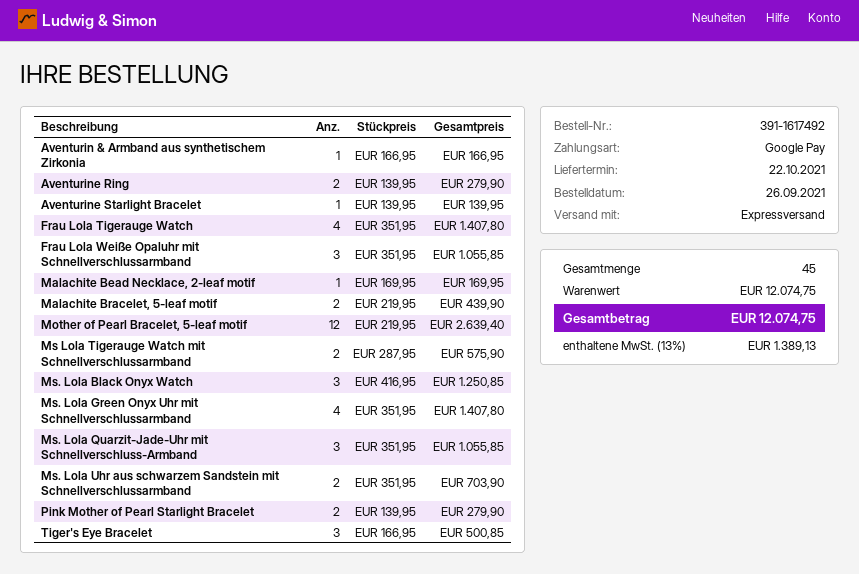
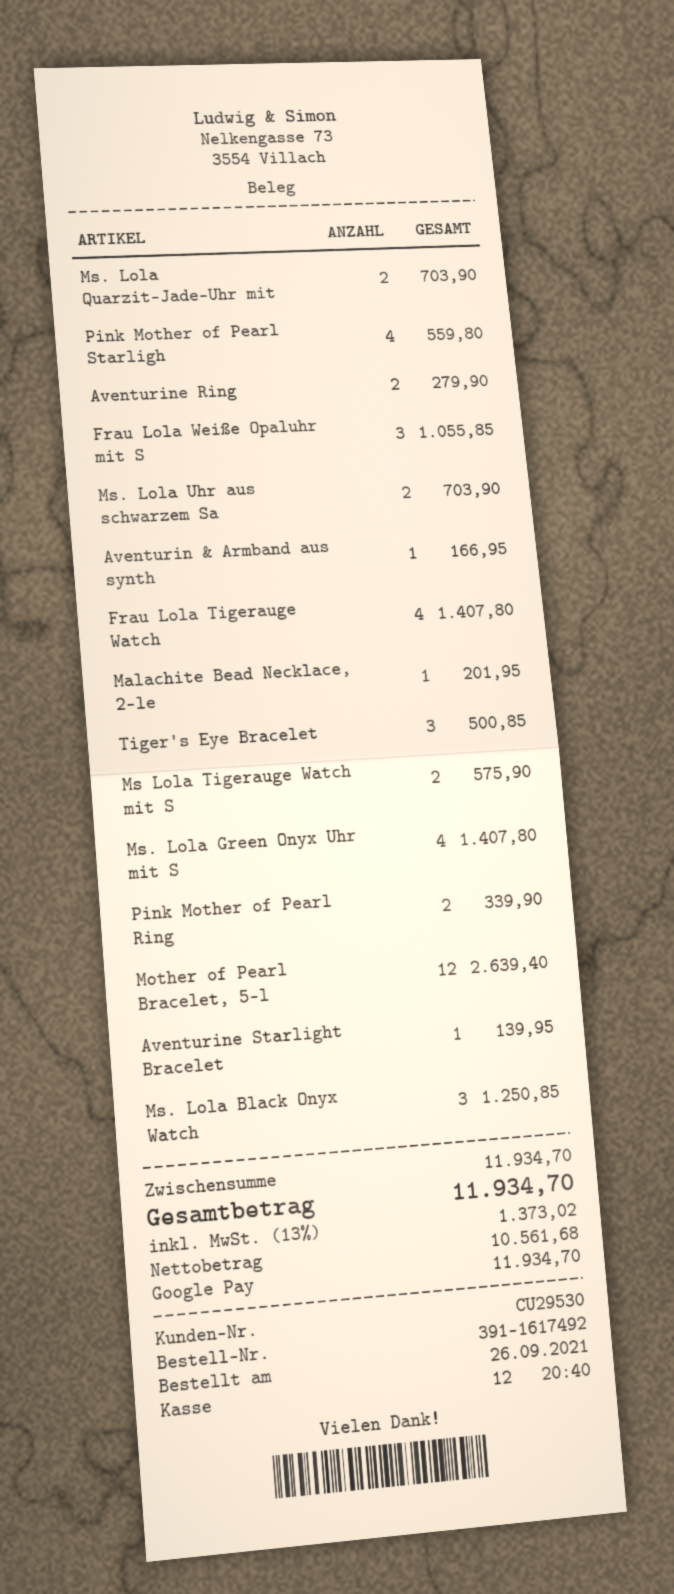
Malachite Bead Necklace, 2-leaf motif: 1 for 169.95 -> 1 for 201.95
Malachite Bracelet, 5-leaf motif: 2 for 439.90 -> none
Ms. Lola Quarzit-Jade-Uhr mit Schnellverschluss-Armband: 3 for 1055.85 -> 2 for 703.90
Pink Mother of Pearl Starlight Bracelet: 2 for 279.90 -> 4 for 559.80
Pink Mother of Pearl Ring: none -> 2 for 339.90
subtotal: 12074.75 -> 11934.70
tax: 13% = 1389.13 -> 13% = 1373.02
total: 12074.75 -> 11934.70

